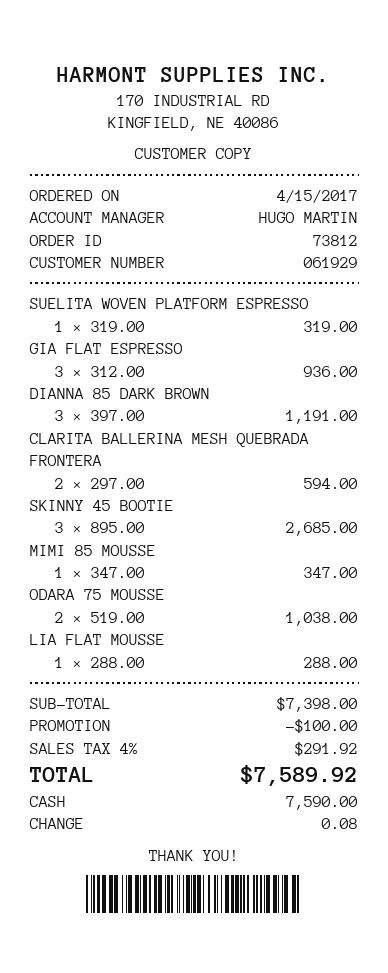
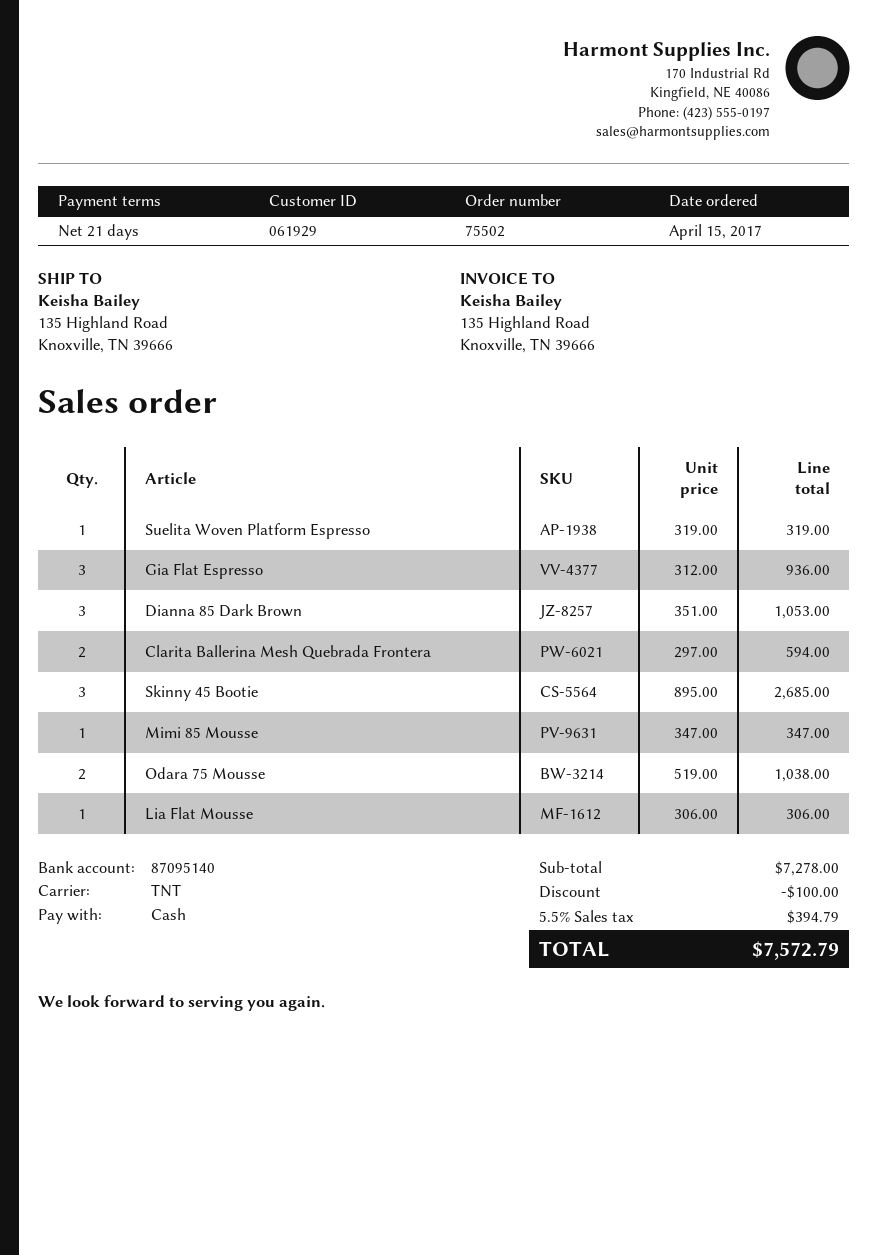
order number: 73812 -> 75502
DIANNA 85 DARK BROWN: 3 x 397.00 = 1191.00 -> 3 x 351.00 = 1053.00
LIA FLAT MOUSSE: 1 x 288.00 = 288.00 -> 1 x 306.00 = 306.00
subtotal: 7398.00 -> 7278.00
tax: 4% = 291.92 -> 5.5% = 394.79
total: 7589.92 -> 7572.79

